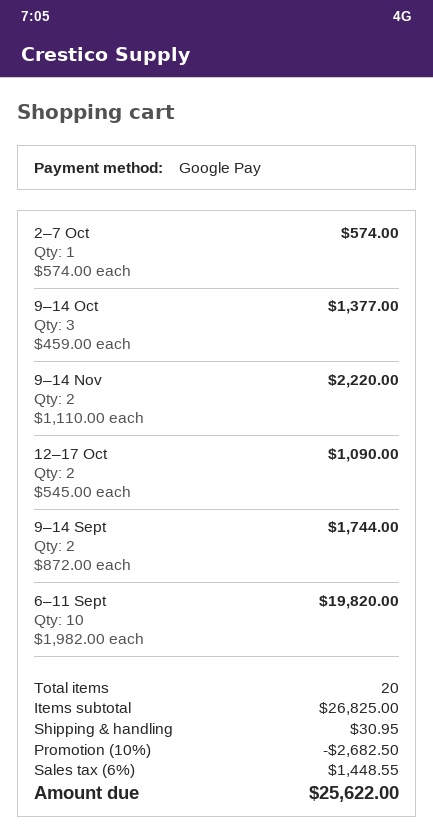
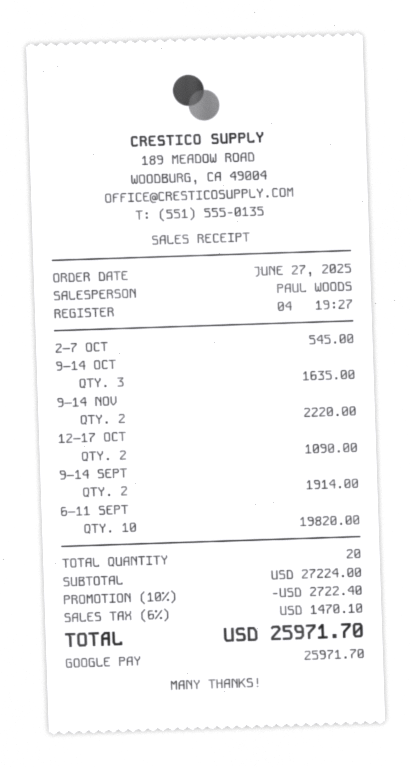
2–7 Oct: 1 for 574.00 -> 1 for 545.00
9–14 Oct: 3 for 1377.00 -> 3 for 1635.00
9–14 Sept: 2 for 1744.00 -> 2 for 1914.00
subtotal: 26825.00 -> 27224.00
discount: 10% = 2682.50 -> 10% = 2722.40
shipping: 30.95 -> none
tax: 6% = 1448.55 -> 6% = 1470.10
total: 25622.00 -> 25971.70

